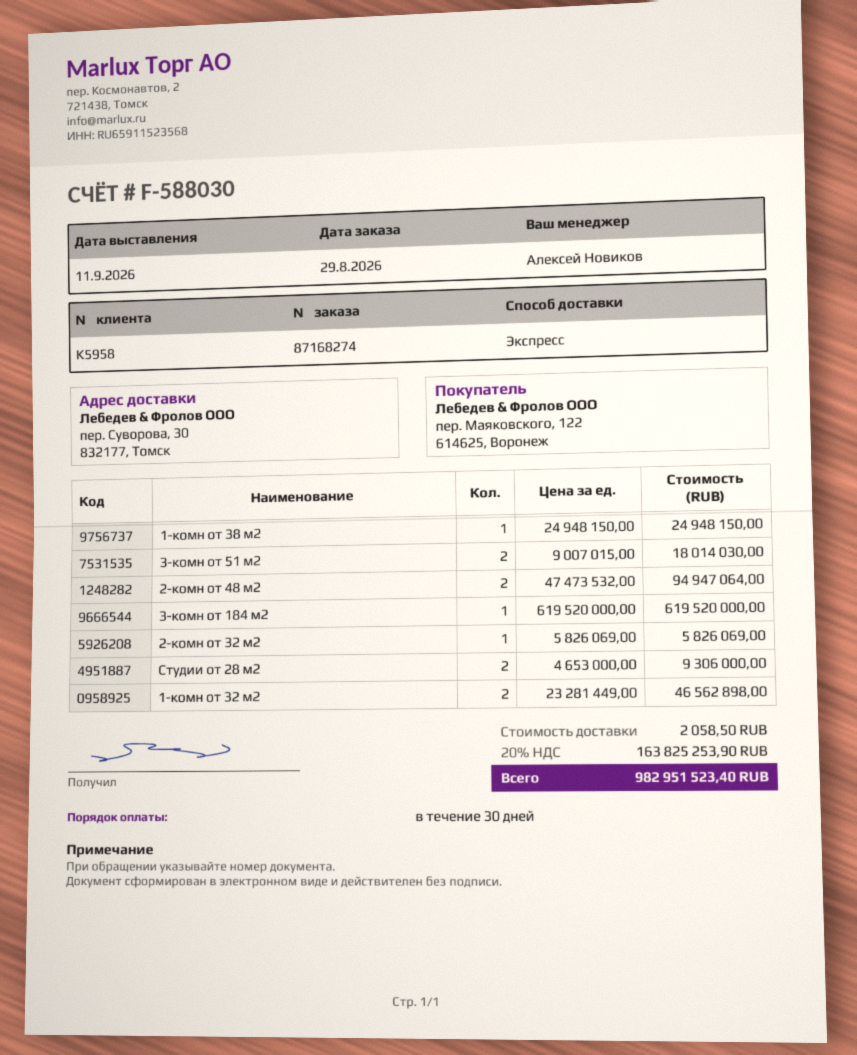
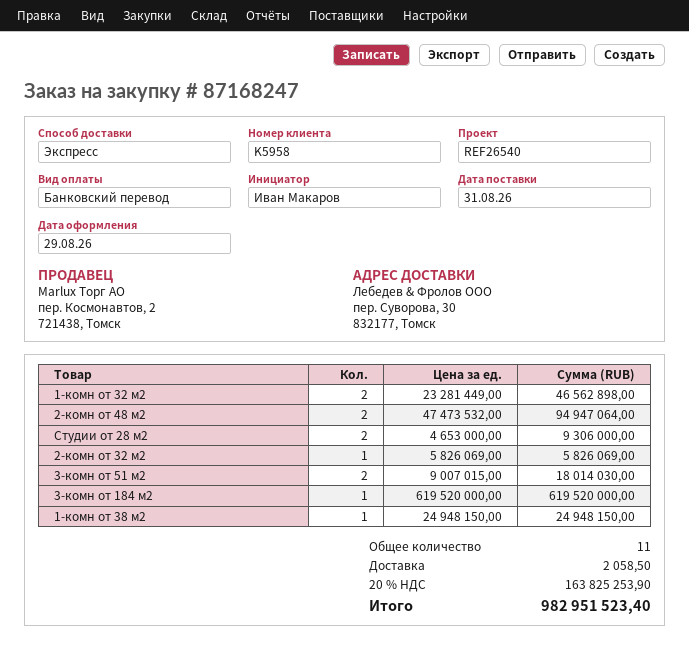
order number: 87168274 -> 87168247

